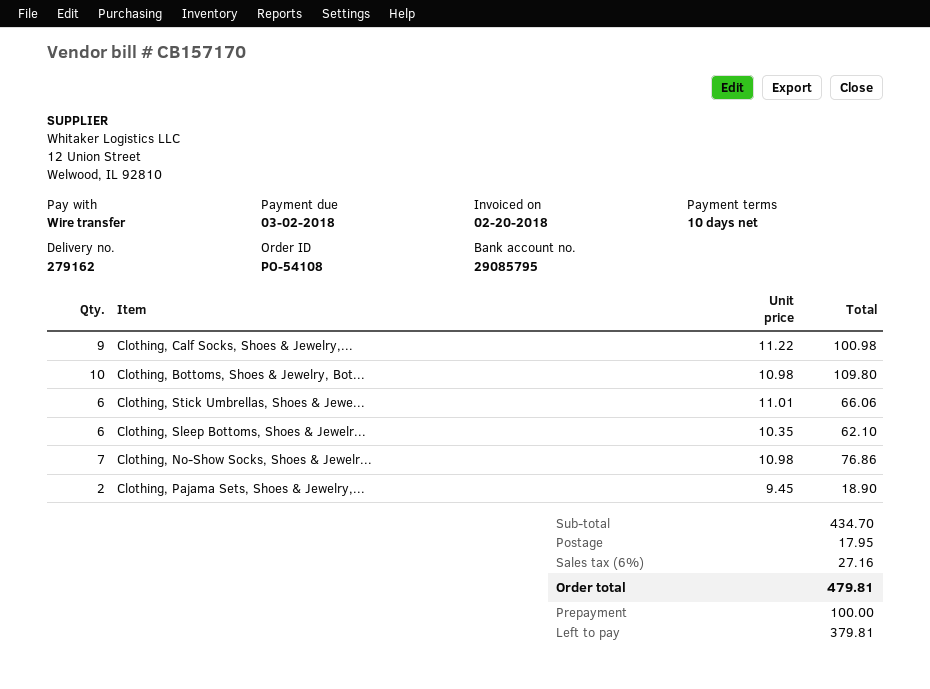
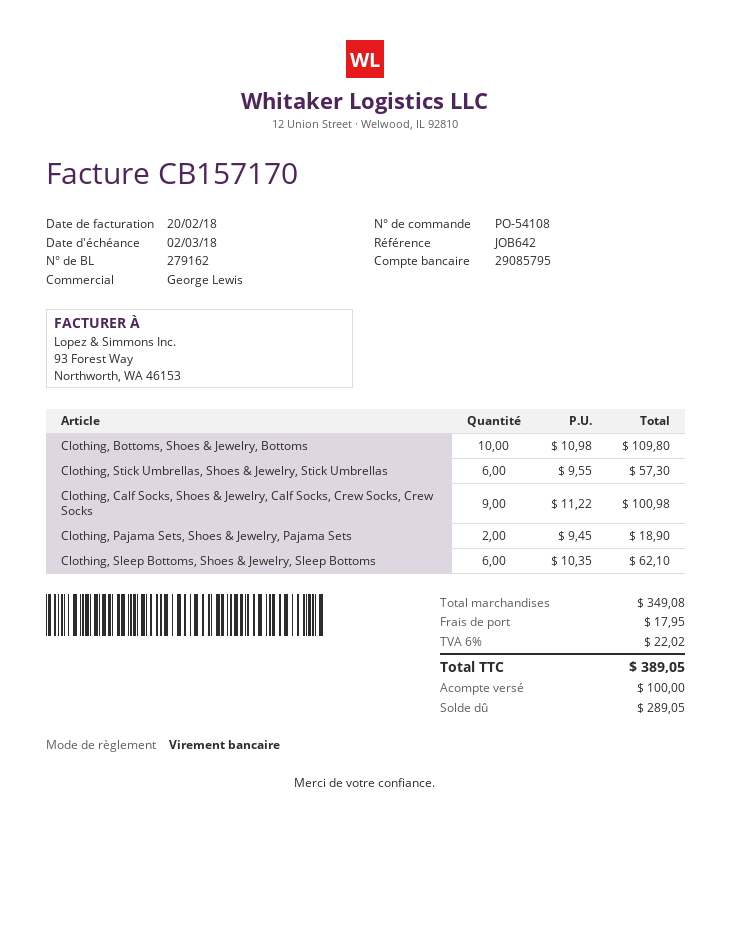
Clothing, Stick Umbrellas, Shoes & Jewe...: 6 x 11.01 = 66.06 -> 6 x 9.55 = 57.30
Clothing, No-Show Socks, Shoes & Jewelr...: 7 x 10.98 = 76.86 -> none
subtotal: 434.70 -> 349.08
tax: 6% = 27.16 -> 6% = 22.02
total: 479.81 -> 389.05
balance: 379.81 -> 289.05

